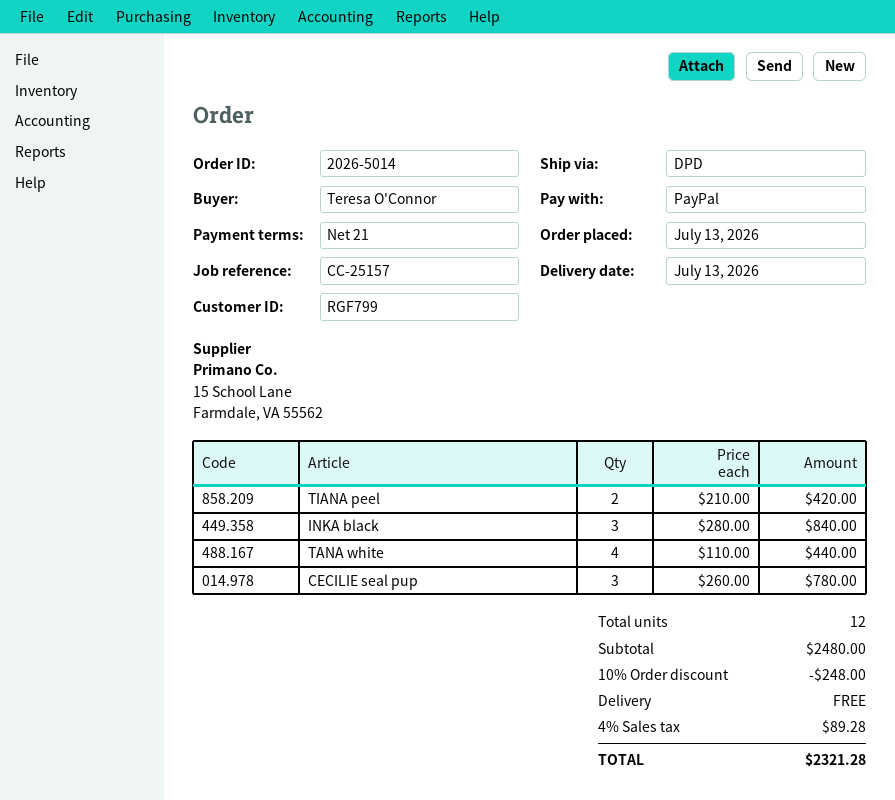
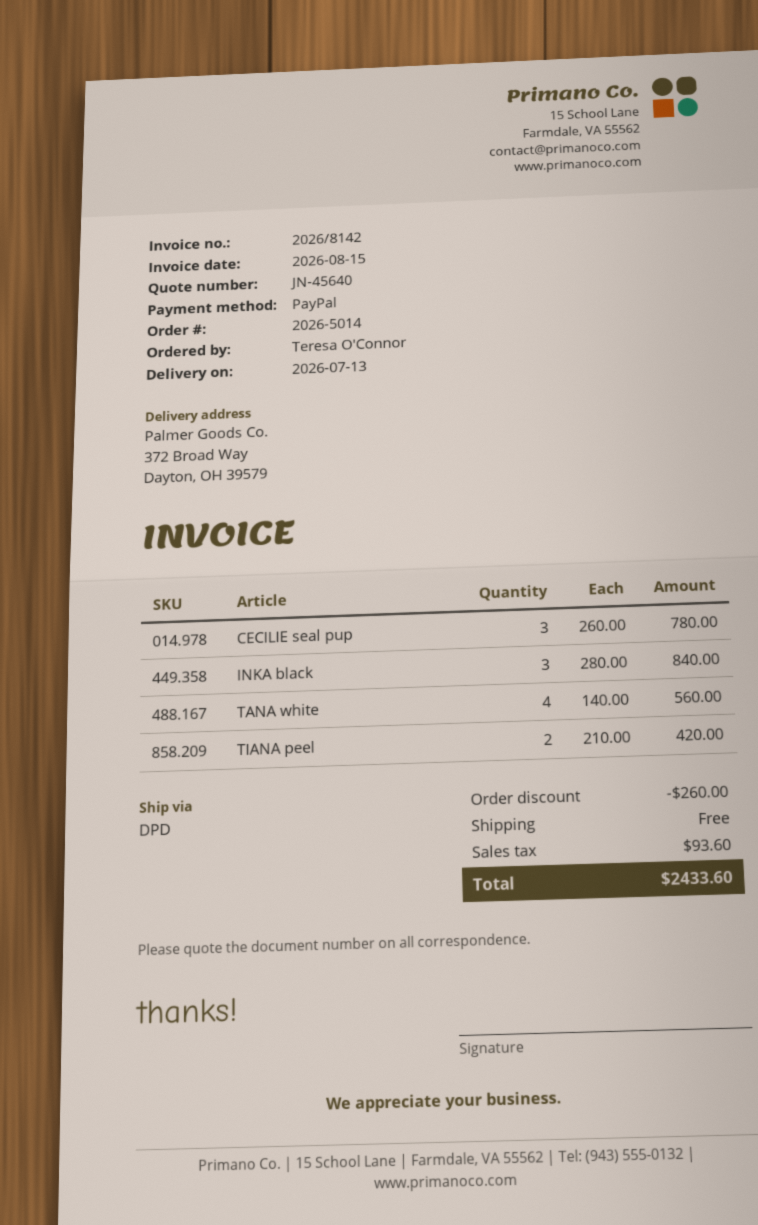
TANA white: 4 x 110.00 = 440.00 -> 4 x 140.00 = 560.00
discount: 248.00 -> 260.00
tax: 89.28 -> 93.60
total: 2321.28 -> 2433.60

